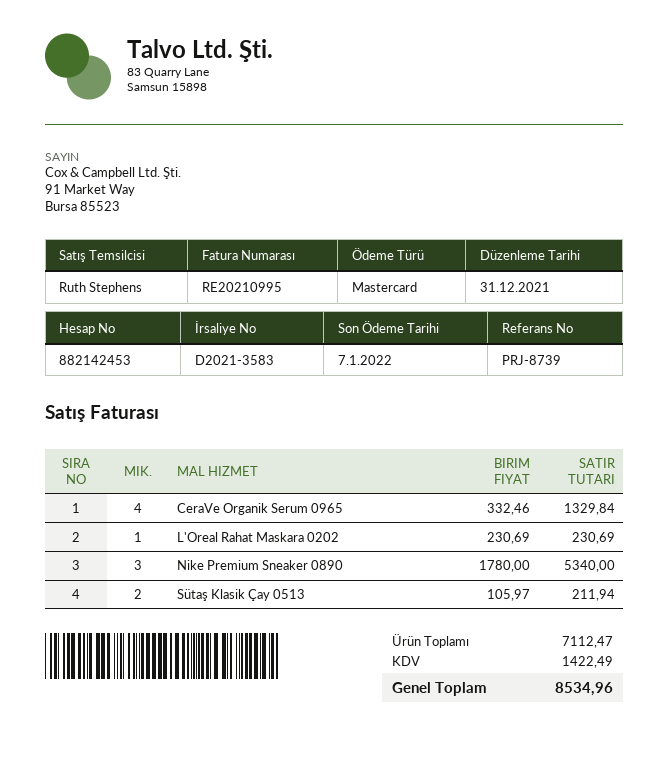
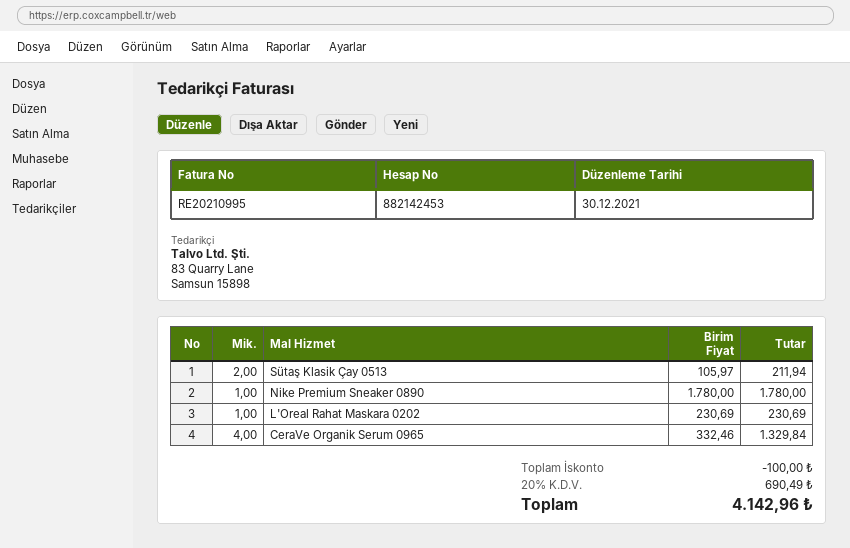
invoice date: 2021-12-31 -> 2021-12-30
Nike Premium Sneaker 0890: 3 x 1780.00 = 5340.00 -> 1 x 1780.00 = 1780.00
discount: none -> 100.00
tax: 1422.49 -> 690.49
total: 8534.96 -> 4142.96

